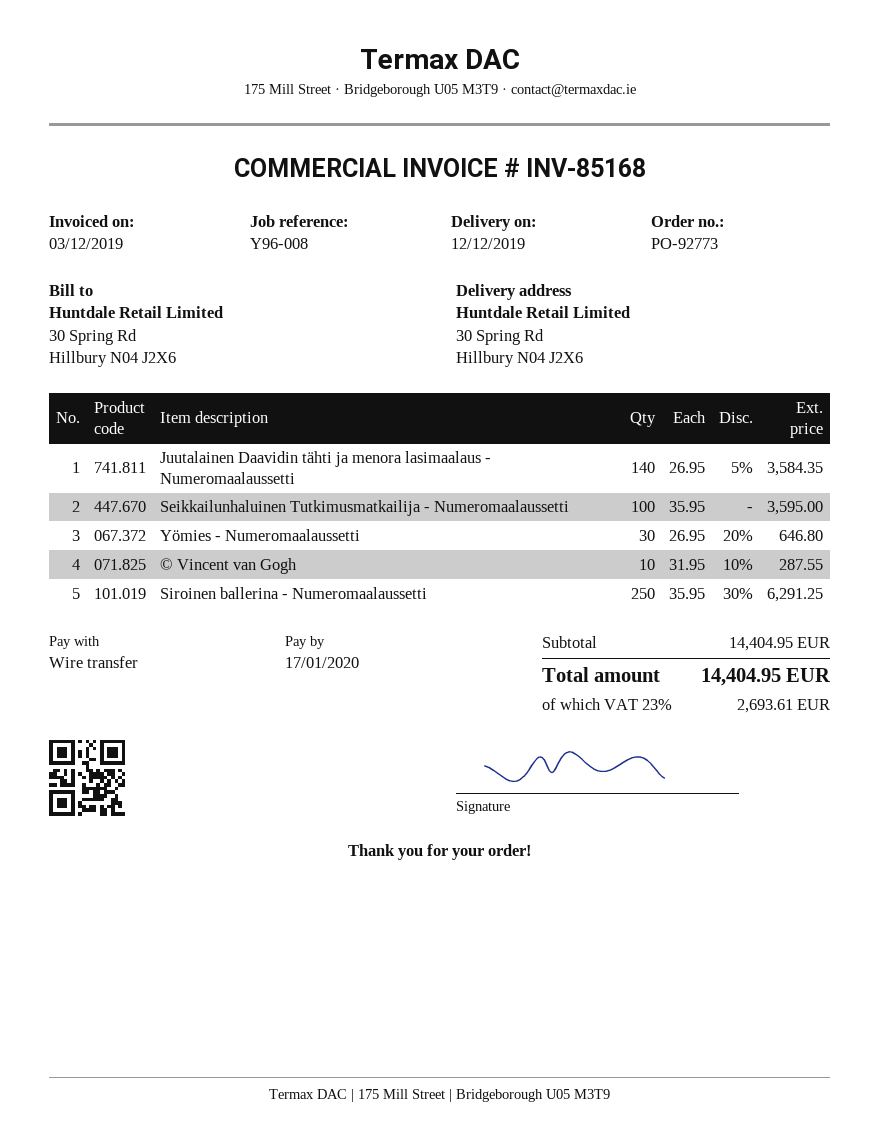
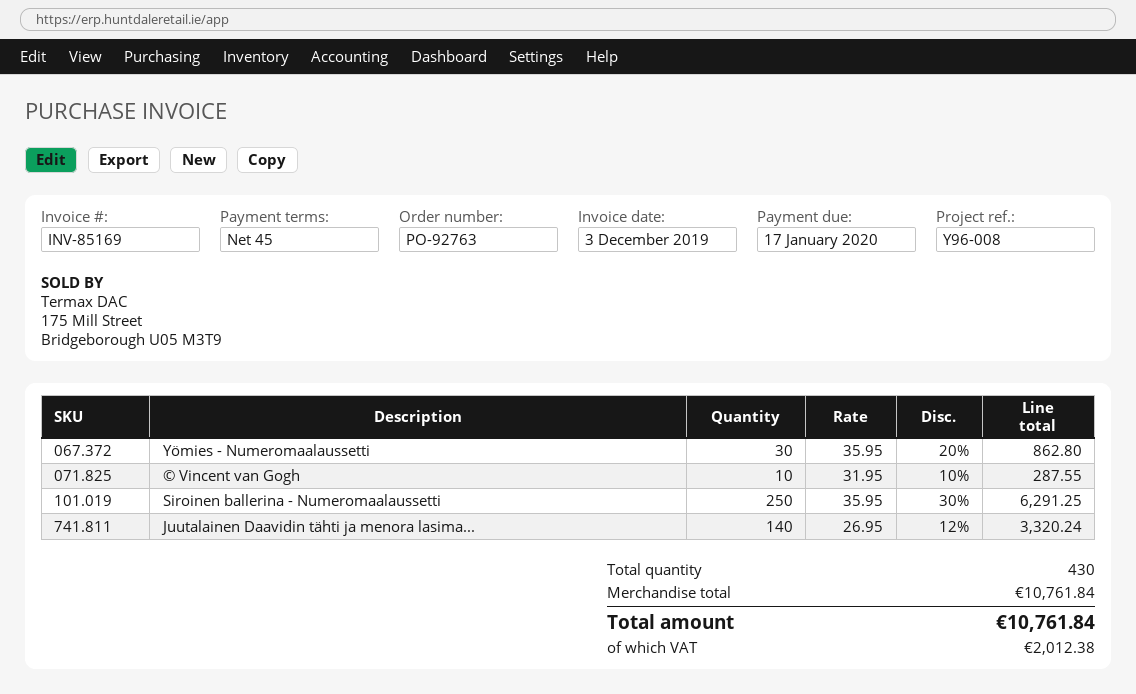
order number: PO-92773 -> PO-92763
invoice number: INV-85168 -> INV-85169
Juutalainen Daavidin tähti ja menora lasimaalaus - Numeromaalaussetti: 140 x 26.95 - 5% = 3584.35 -> 140 x 26.95 - 12% = 3320.24
Seikkailunhaluinen Tutkimusmatkailija - Numeromaalaussetti: 100 x 35.95 = 3595.00 -> none
Yömies - Numeromaalaussetti: 30 x 26.95 - 20% = 646.80 -> 30 x 35.95 - 20% = 862.80
subtotal: 14404.95 -> 10761.84
tax: 2693.61 -> 2012.38
total: 14404.95 -> 10761.84

